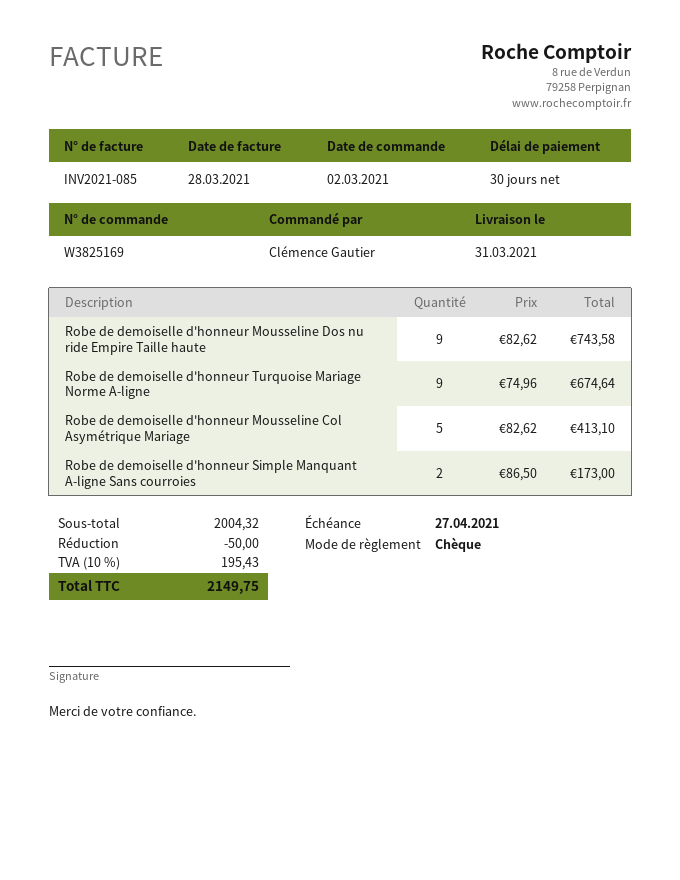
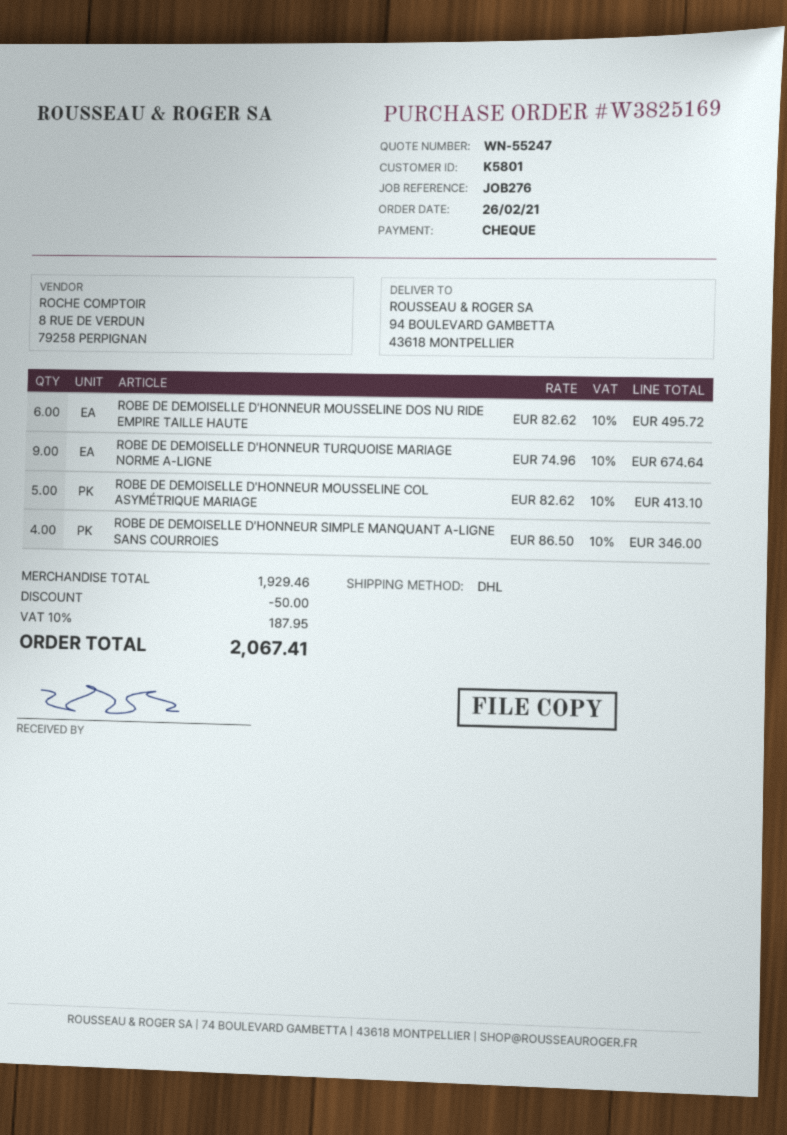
order date: 2021-03-02 -> 2021-02-26
Robe de demoiselle d'honneur Mousseline Dos nu ride Empire Taille haute: 9 x 82.62 = 743.58 -> 6 x 82.62 = 495.72
Robe de demoiselle d'honneur Simple Manquant A-ligne Sans courroies: 2 x 86.50 = 173.00 -> 4 x 86.50 = 346.00
subtotal: 2004.32 -> 1929.46
tax: 10% = 195.43 -> 10% = 187.95
total: 2149.75 -> 2067.41

